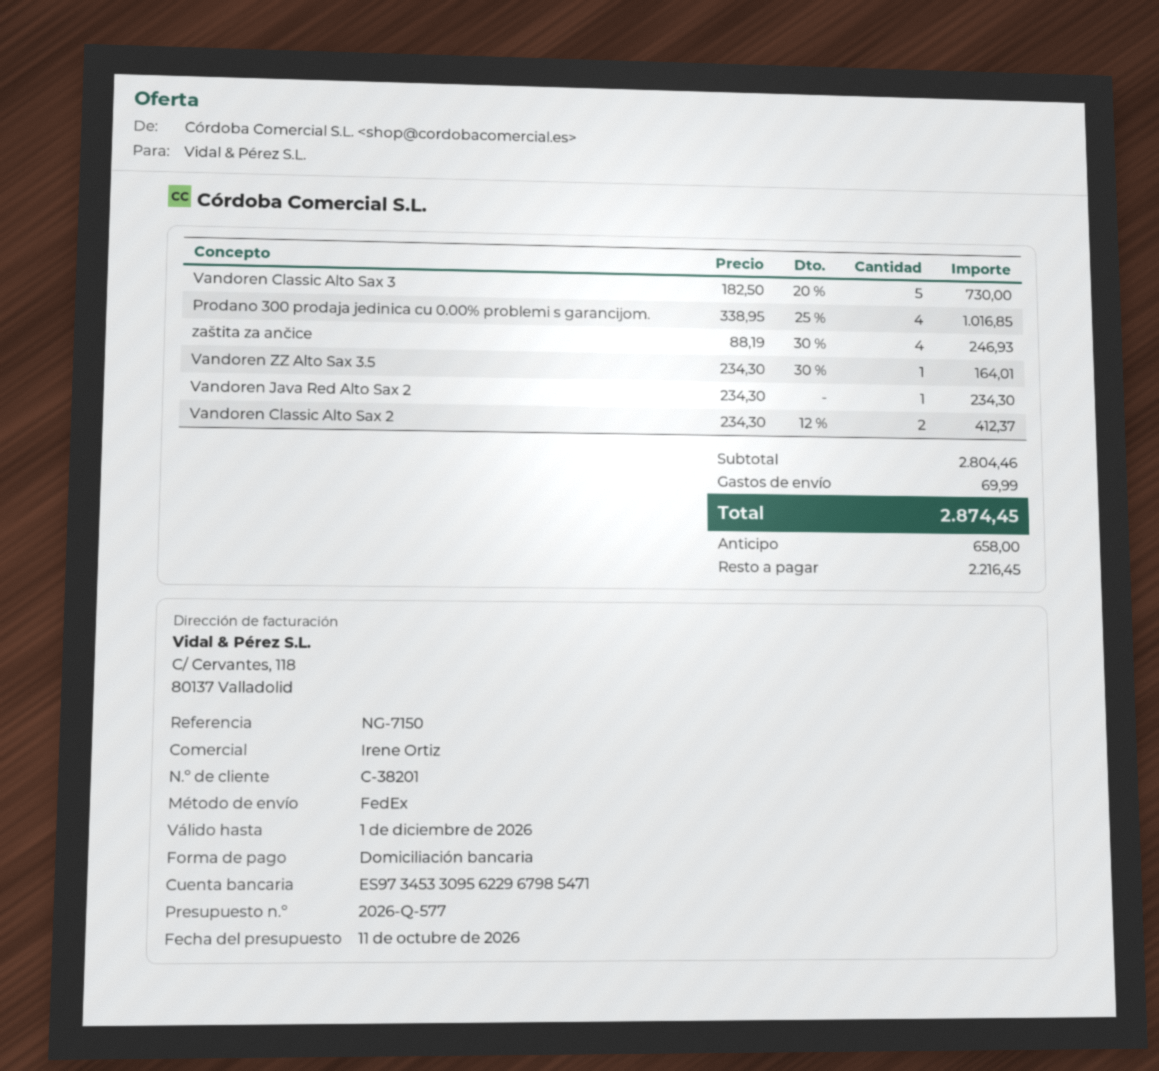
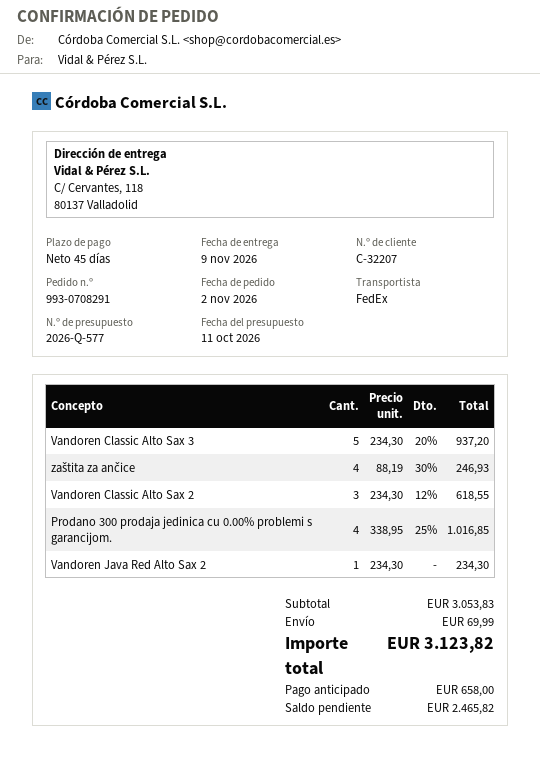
customer number: C-38201 -> C-32207
Vandoren Classic Alto Sax 3: 5 x 182.50 - 20% = 730.00 -> 5 x 234.30 - 20% = 937.20
Vandoren ZZ Alto Sax 3.5: 1 x 234.30 - 30% = 164.01 -> none
Vandoren Classic Alto Sax 2: 2 x 234.30 - 12% = 412.37 -> 3 x 234.30 - 12% = 618.55
subtotal: 2804.46 -> 3053.83
total: 2874.45 -> 3123.82
balance: 2216.45 -> 2465.82

